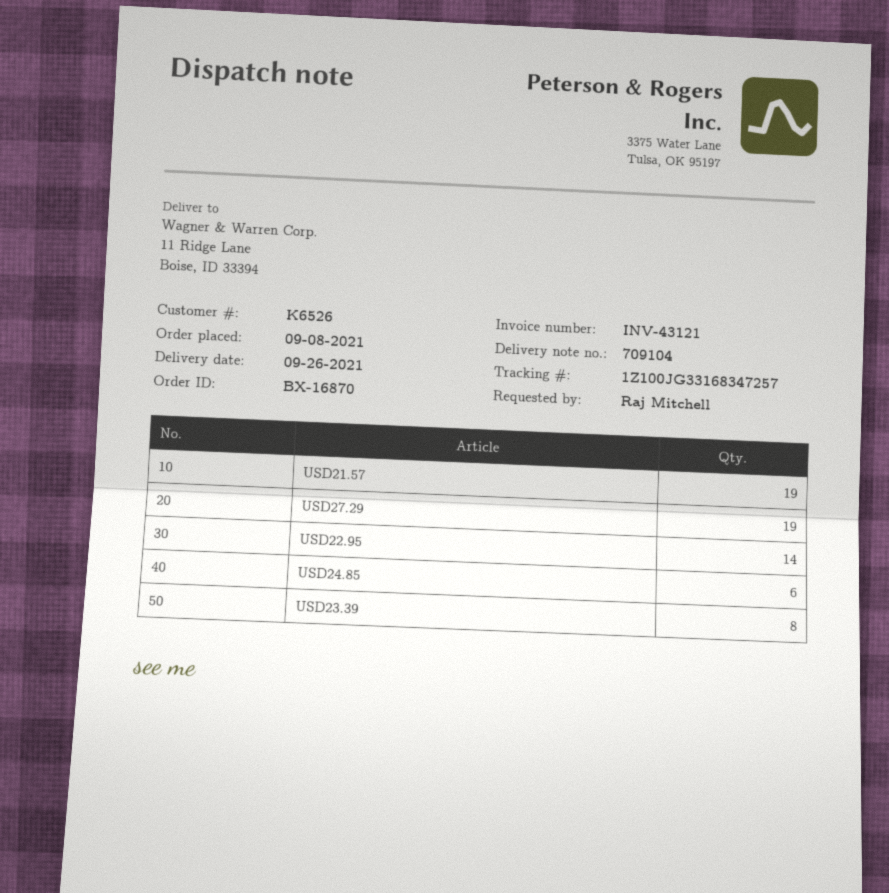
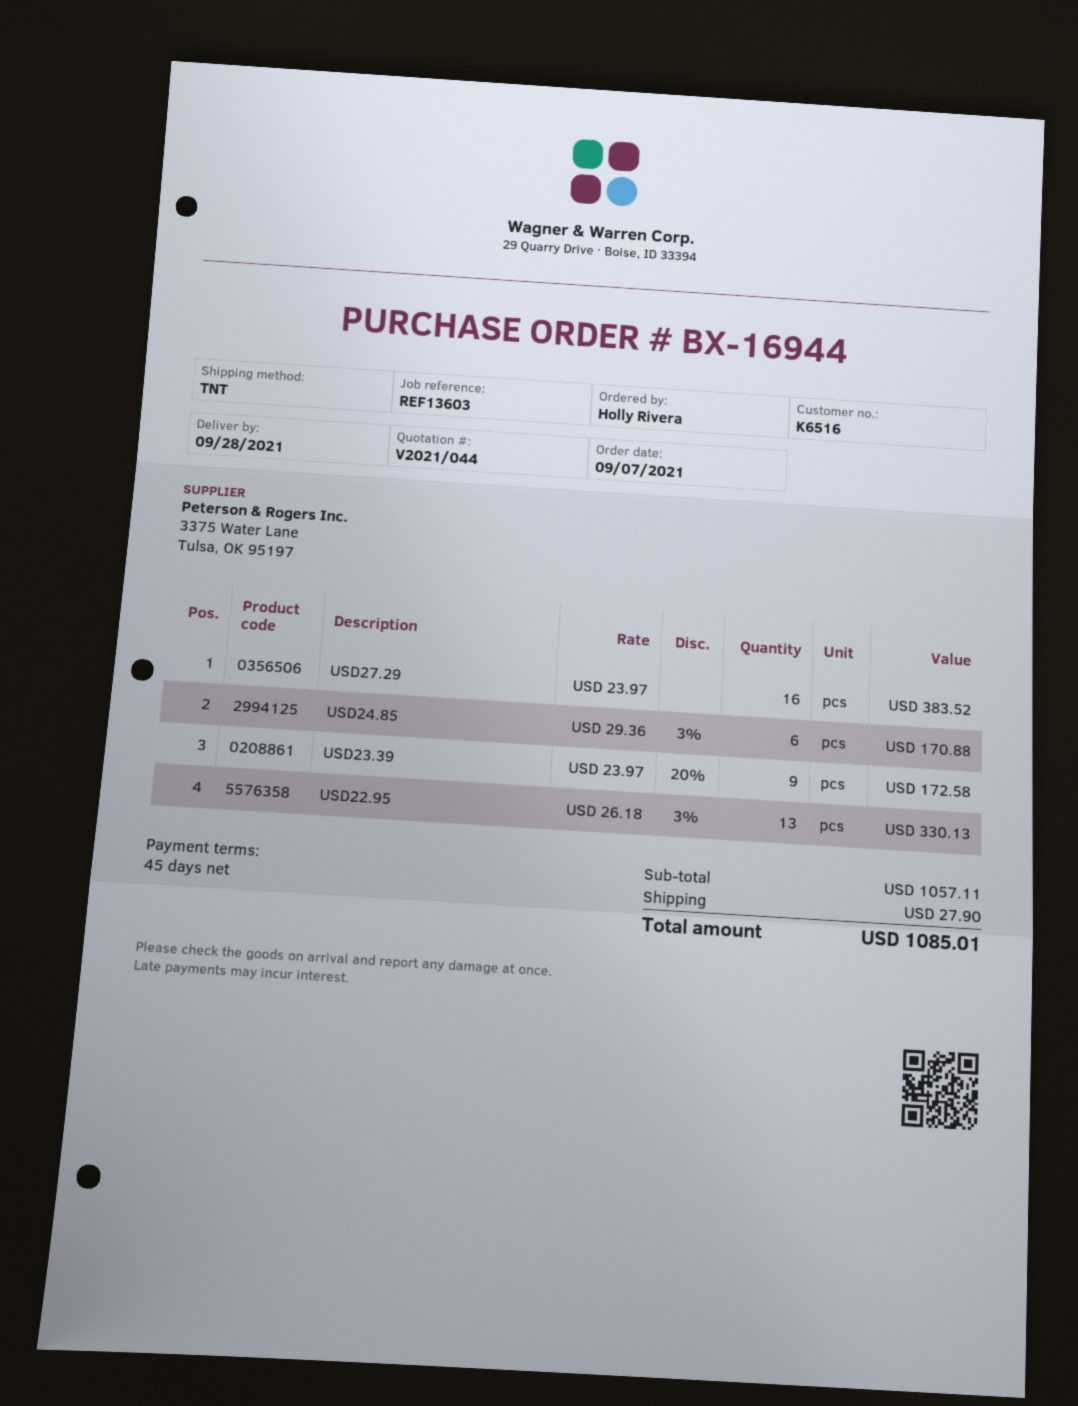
order number: BX-16870 -> BX-16944
order date: 2021-09-08 -> 2021-09-07
delivery date: 2021-09-26 -> 2021-09-28
customer number: K6526 -> K6516
ordered by: Raj Mitchell -> Holly Rivera
USD21.57: 19 -> none
USD27.29: 19 -> 16
USD22.95: 14 -> 13
USD23.39: 8 -> 9

